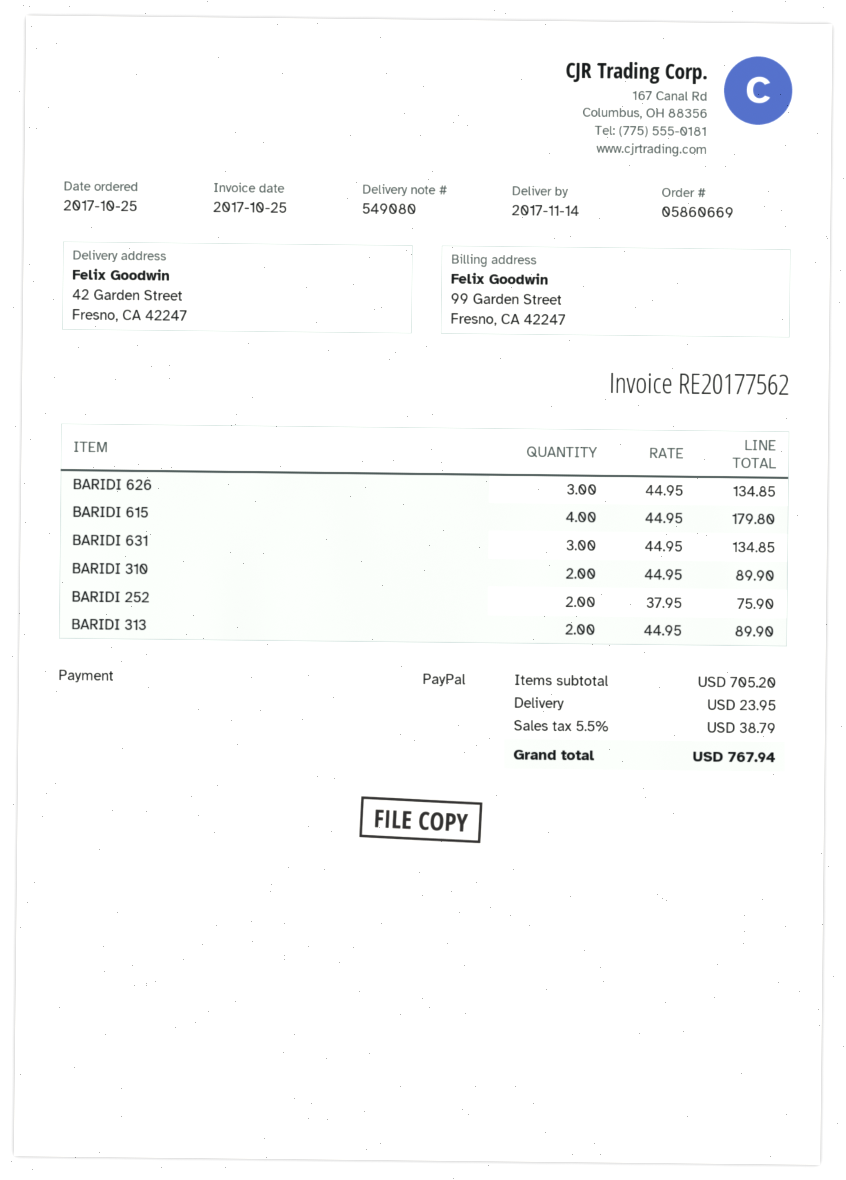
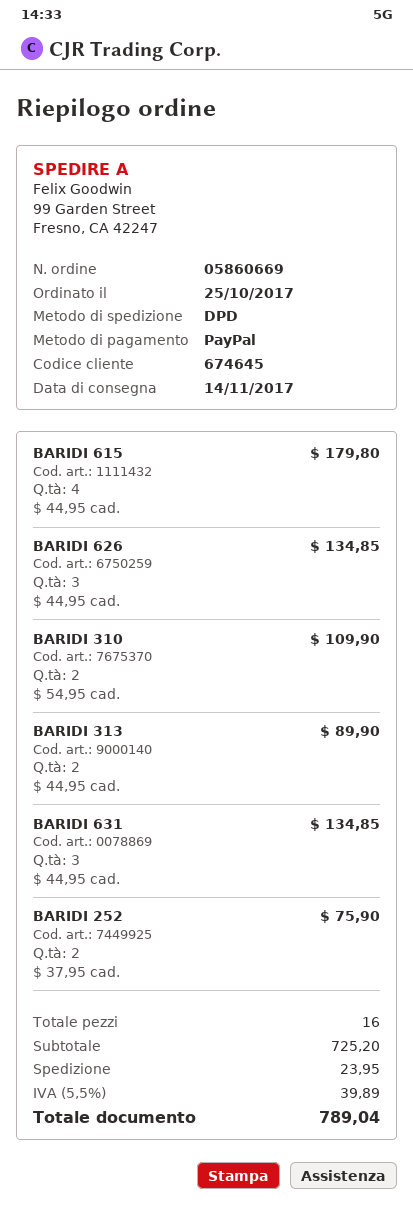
ship to: 42 Garden Street, Fresno, CA 42247 -> 99 Garden Street, Fresno, CA 42247
BARIDI 310: 2 x 44.95 = 89.90 -> 2 x 54.95 = 109.90
subtotal: 705.20 -> 725.20
tax: 5.5% = 38.79 -> 5.5% = 39.89
total: 767.94 -> 789.04

